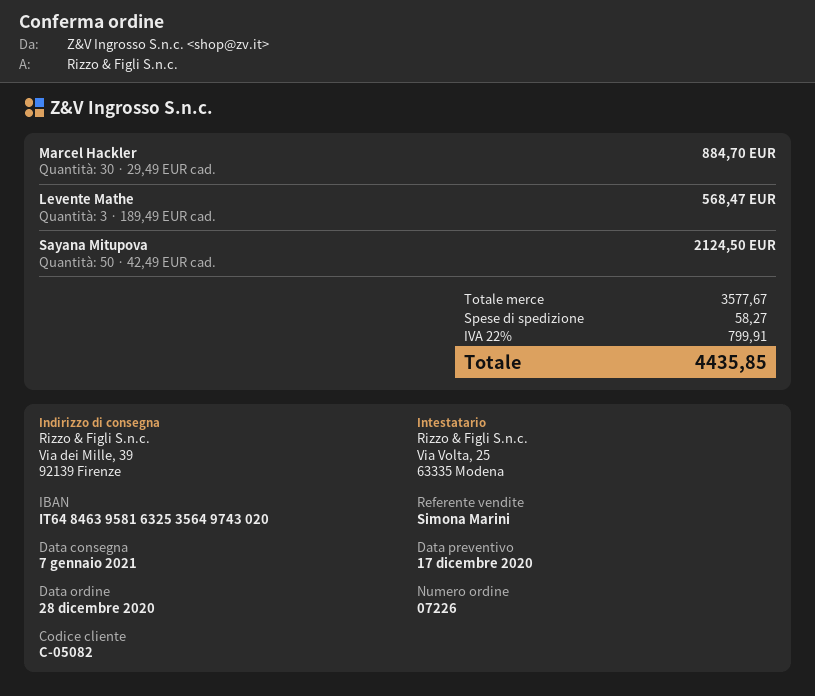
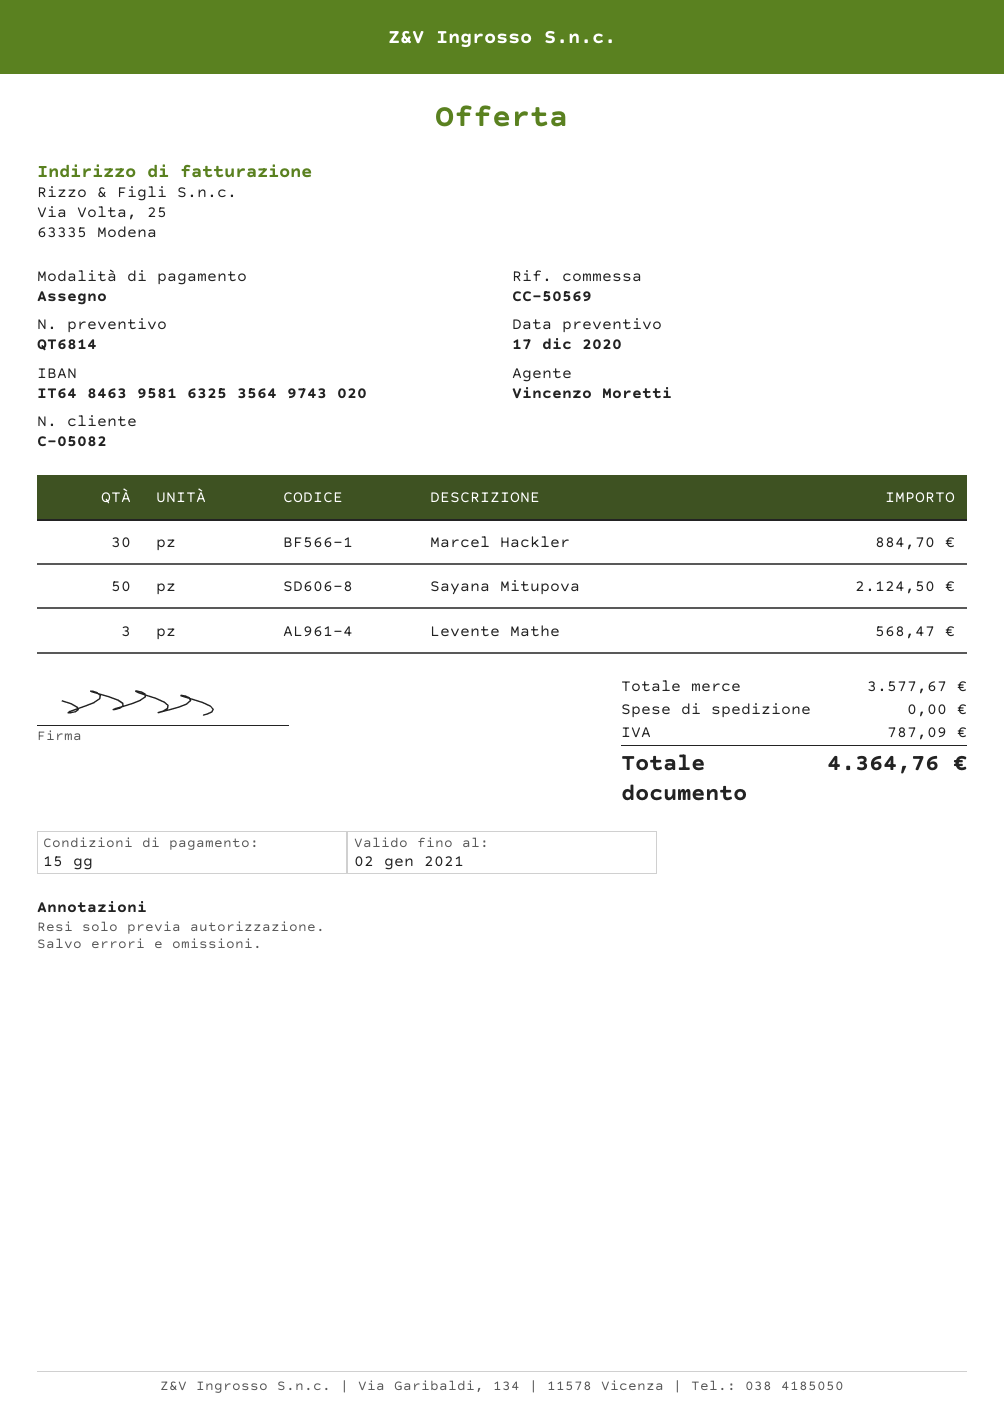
sales rep: Simona Marini -> Vincenzo Moretti
shipping: 58.27 -> 0.00
tax: 799.91 -> 787.09
total: 4435.85 -> 4364.76

